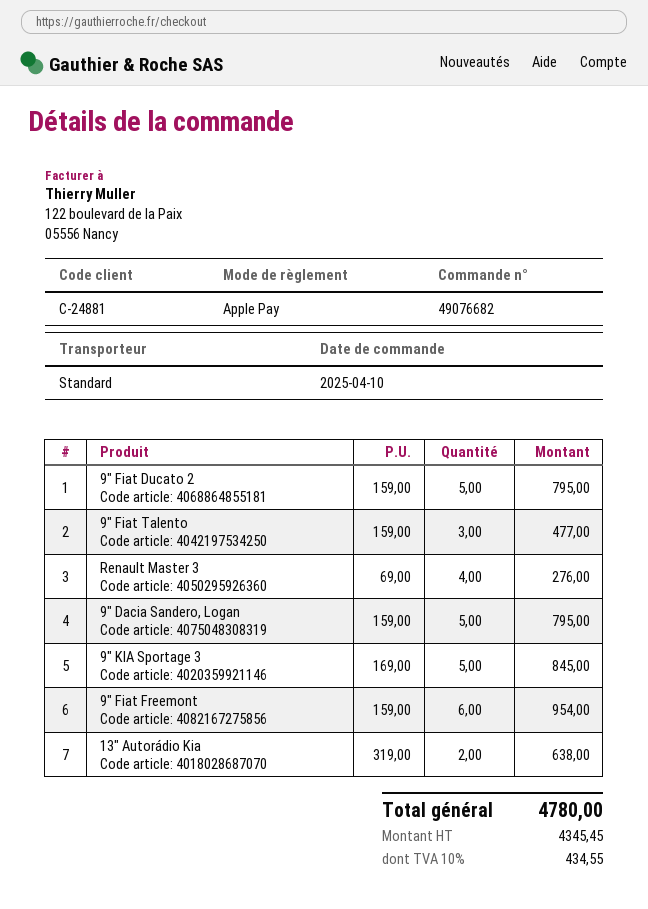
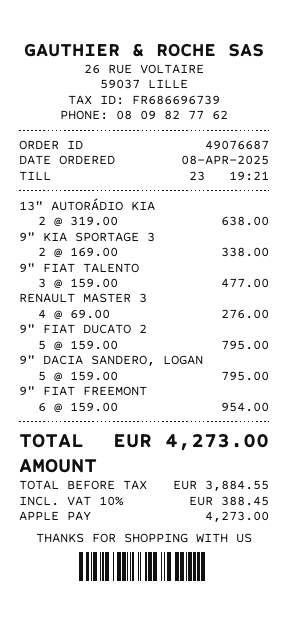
order number: 49076682 -> 49076687
order date: 2025-04-10 -> 2025-04-08
9" KIA Sportage 3: 5 x 169.00 = 845.00 -> 2 x 169.00 = 338.00
net: 4345.45 -> 3884.55
tax: 10% = 434.55 -> 10% = 388.45
total: 4780.00 -> 4273.00

